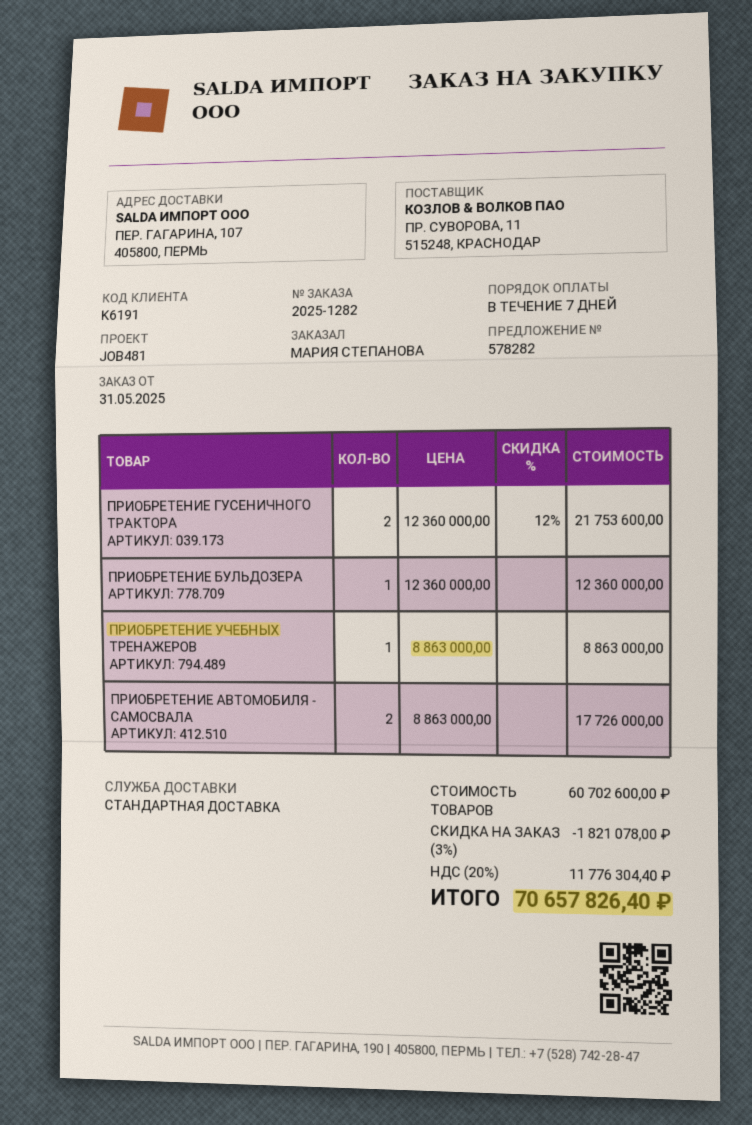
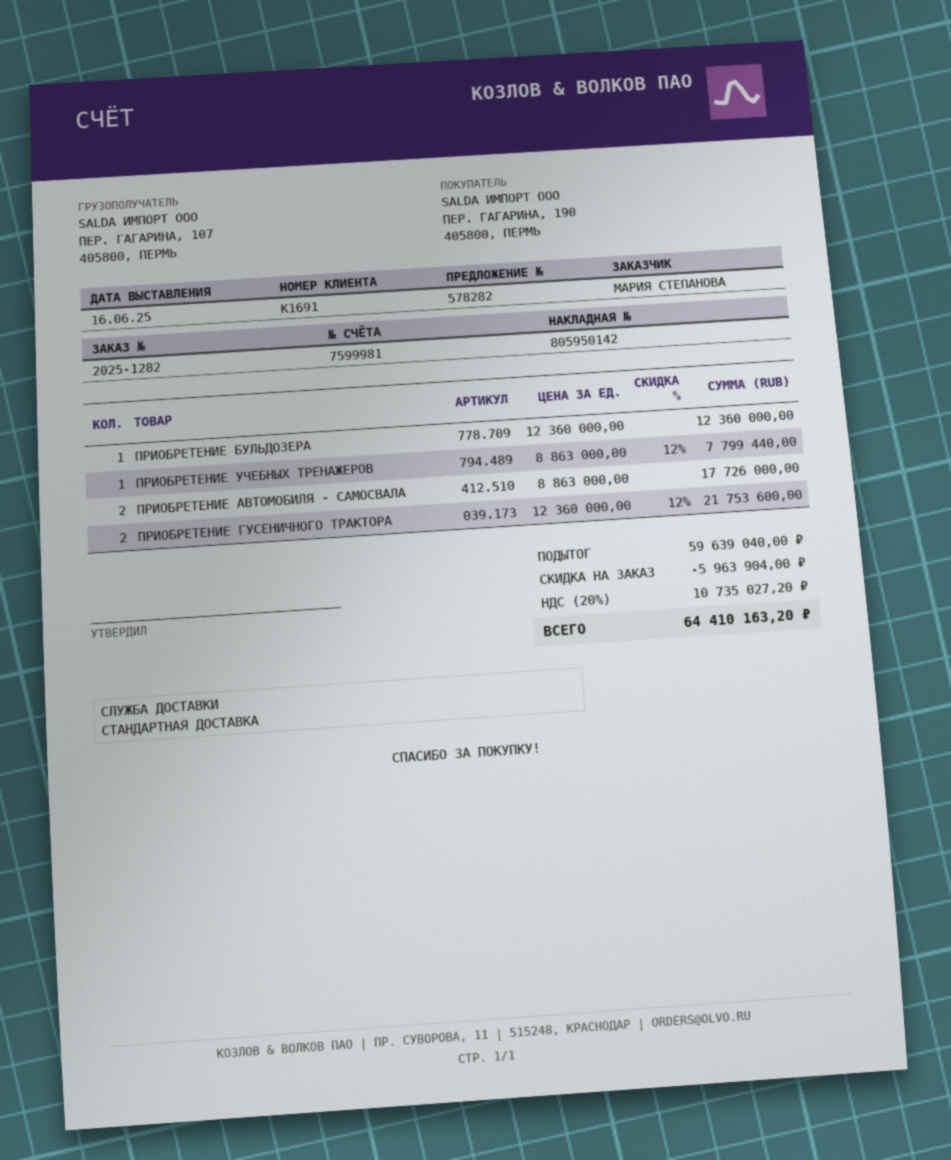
customer number: K6191 -> K1691
ПРИОБРЕТЕНИЕ УЧЕБНЫХ ТРЕНАЖЕРОВ: 1 x 8863000.00 = 8863000.00 -> 1 x 8863000.00 - 12% = 7799440.00
subtotal: 60702600.00 -> 59639040.00
discount: 1821078.00 -> 5963904.00
tax: 20% = 11776304.40 -> 20% = 10735027.20
total: 70657826.40 -> 64410163.20

